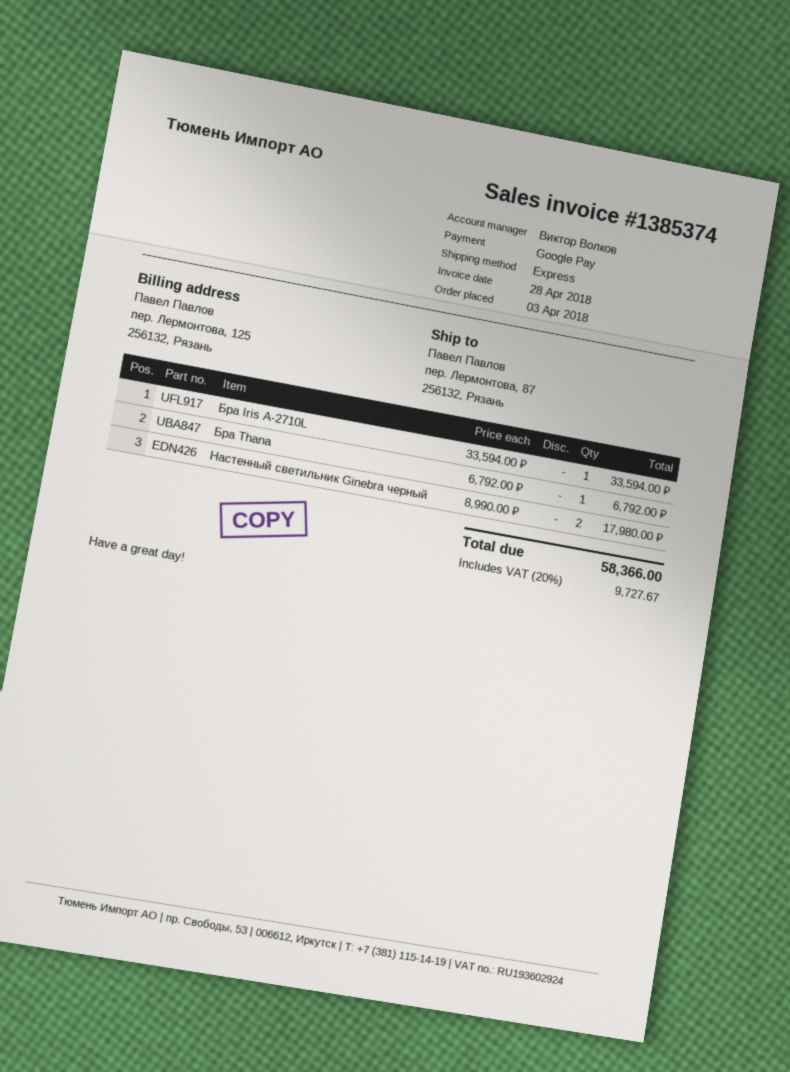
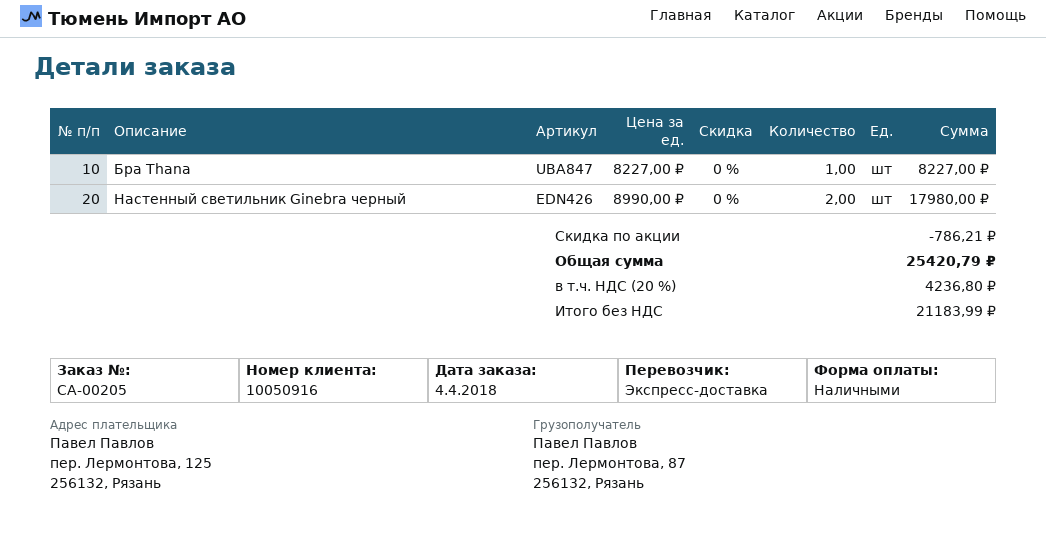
order date: 2018-04-03 -> 2018-04-04
payment method: Google Pay -> cash
Бра Iris A-2710L: 1 x 33594.00 = 33594.00 -> none
Бра Thana: 1 x 6792.00 = 6792.00 -> 1 x 8227.00 = 8227.00
discount: none -> 786.21
tax: 20% = 9727.67 -> 20% = 4236.80
total: 58366.00 -> 25420.79

